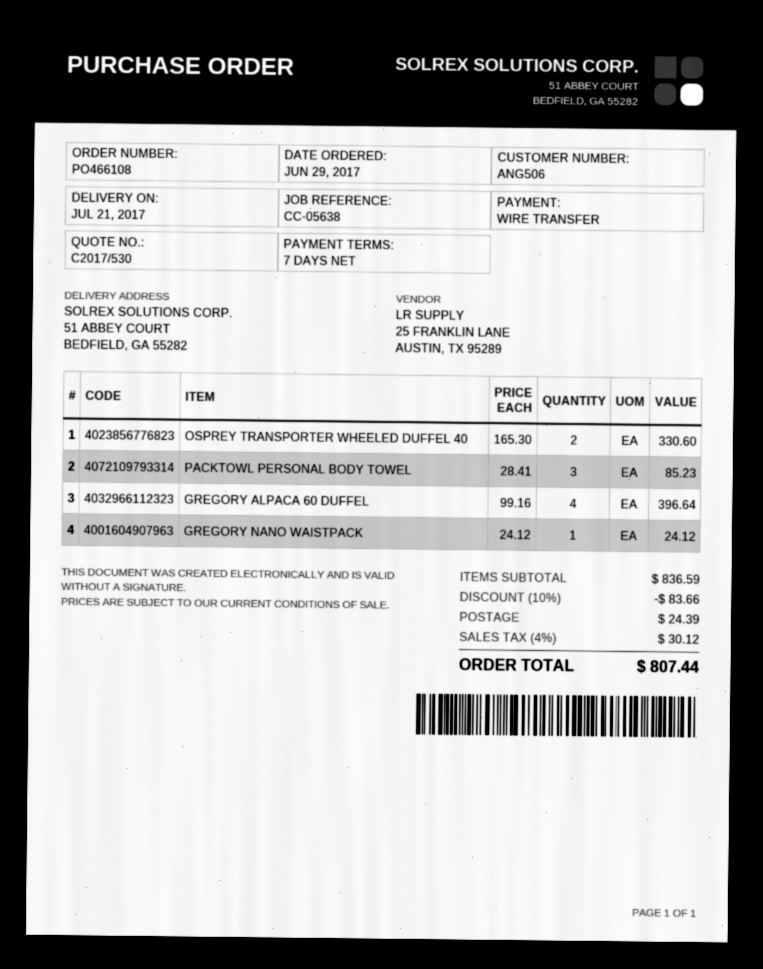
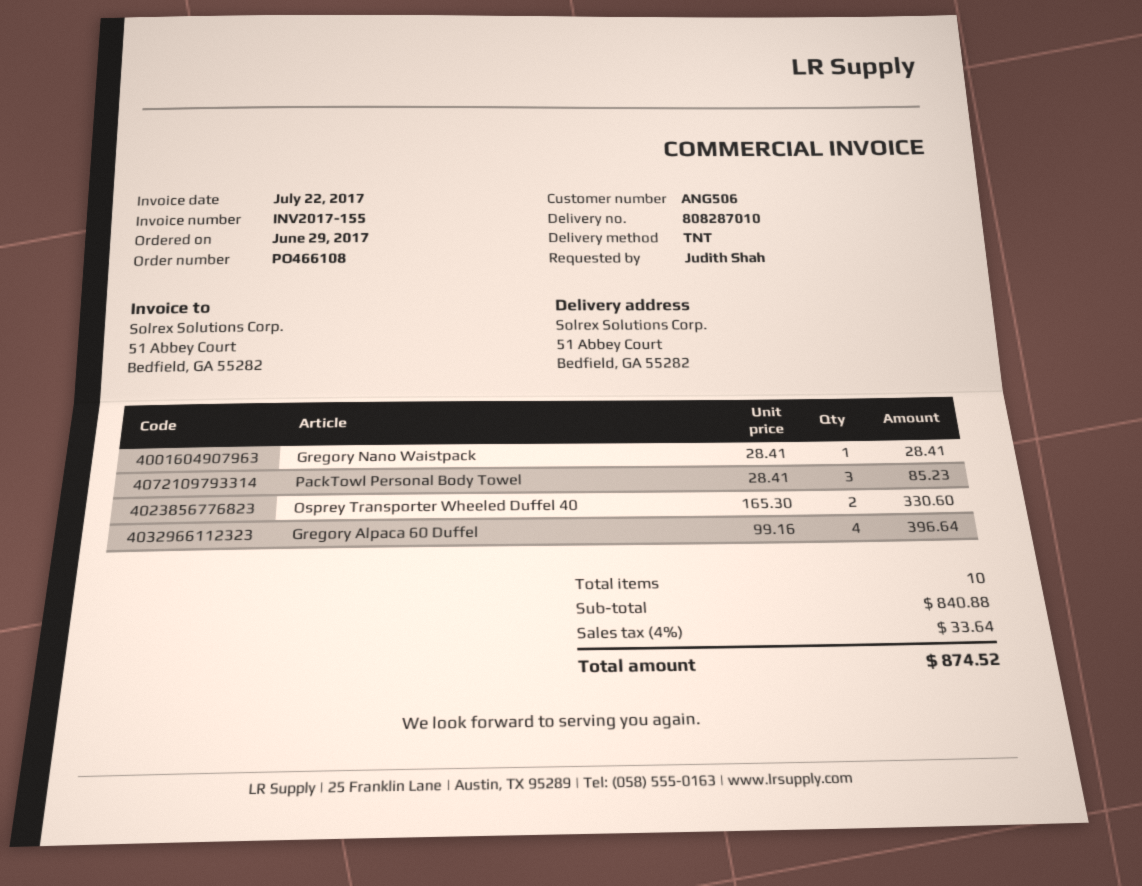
GREGORY NANO WAISTPACK: 1 x 24.12 = 24.12 -> 1 x 28.41 = 28.41
subtotal: 836.59 -> 840.88
discount: 10% = 83.66 -> none
shipping: 24.39 -> none
tax: 4% = 30.12 -> 4% = 33.64
total: 807.44 -> 874.52

